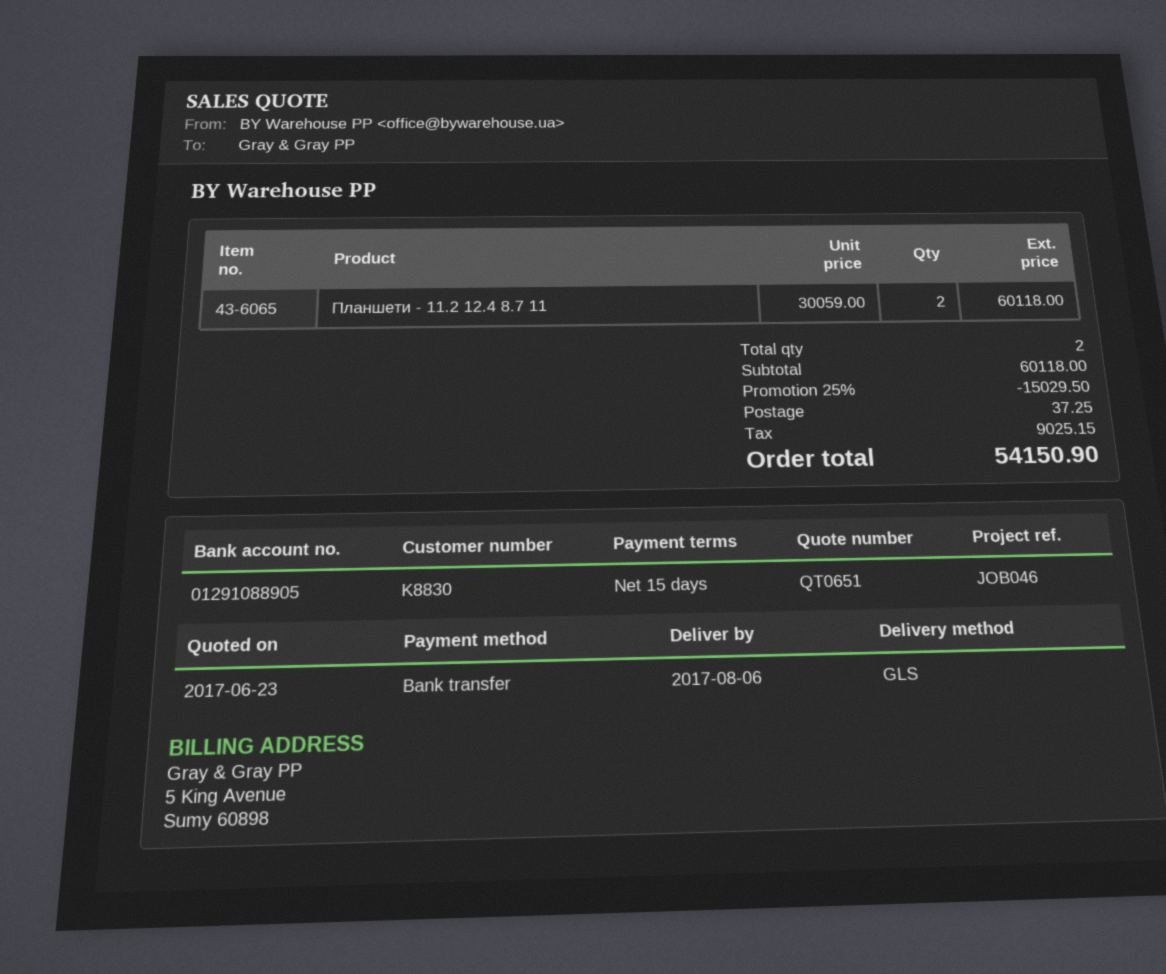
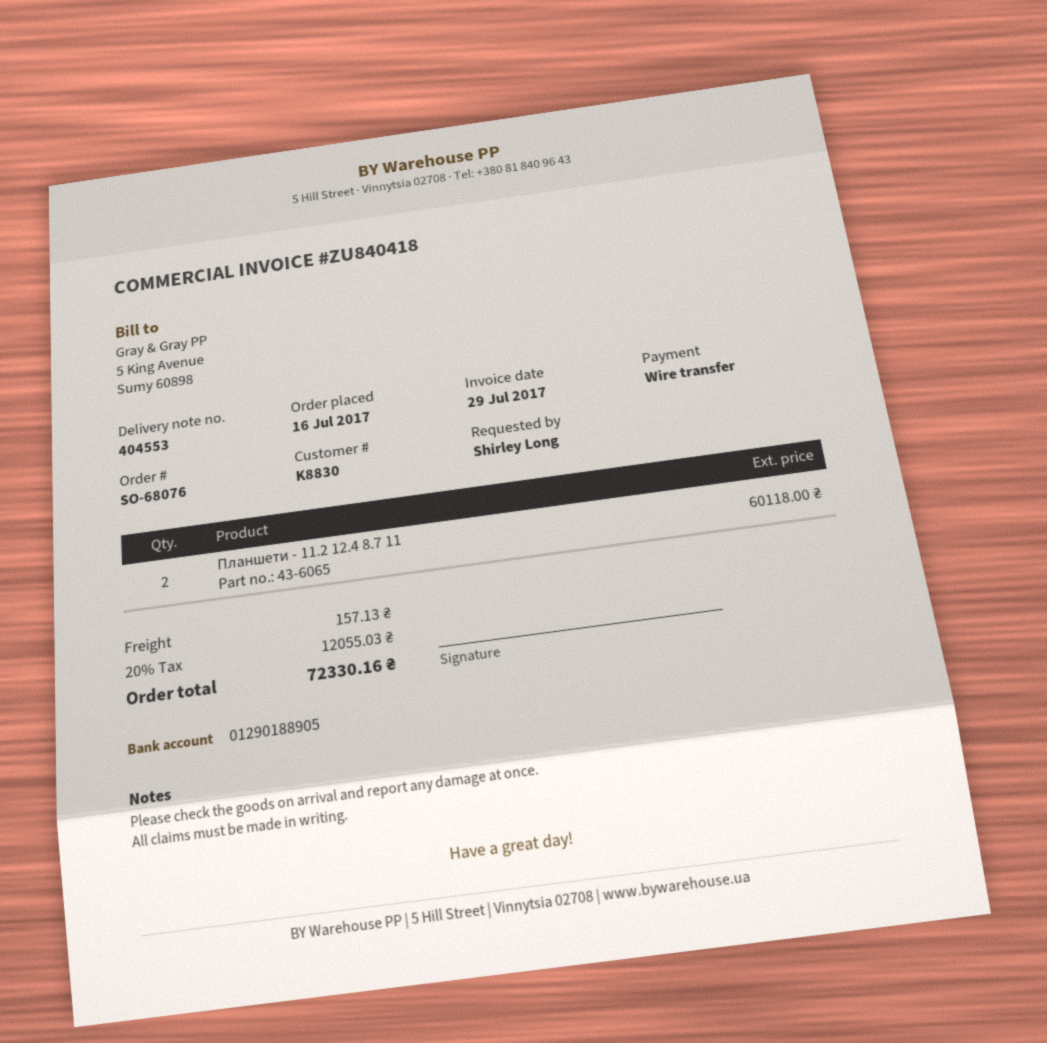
bank account: 01291088905 -> 01290188905
discount: 25% = 15029.50 -> none
shipping: 37.25 -> 157.13
tax: 9025.15 -> 12055.03
total: 54150.90 -> 72330.16

